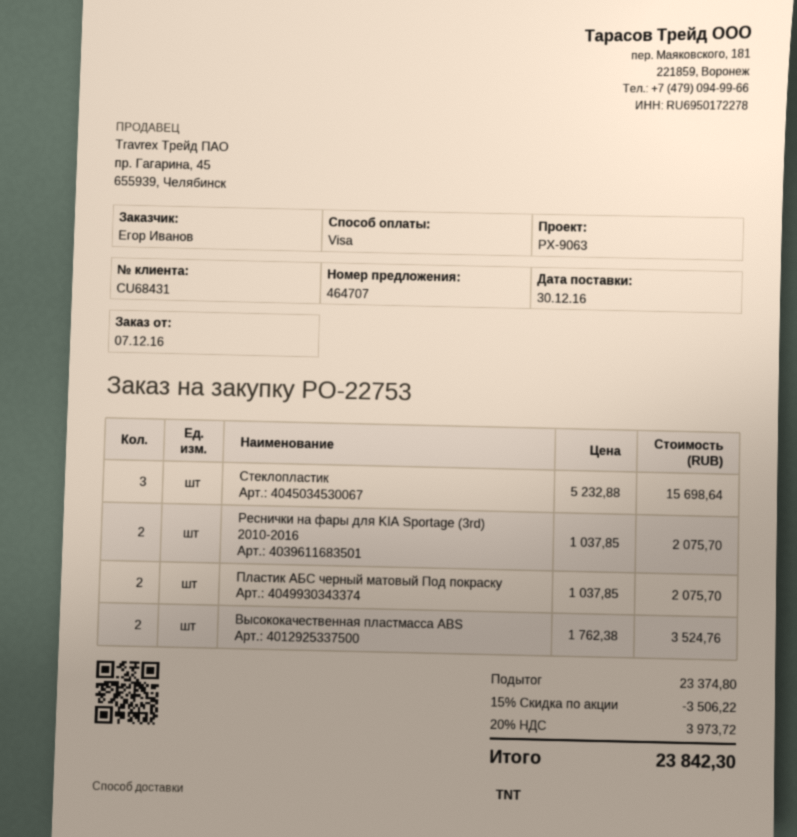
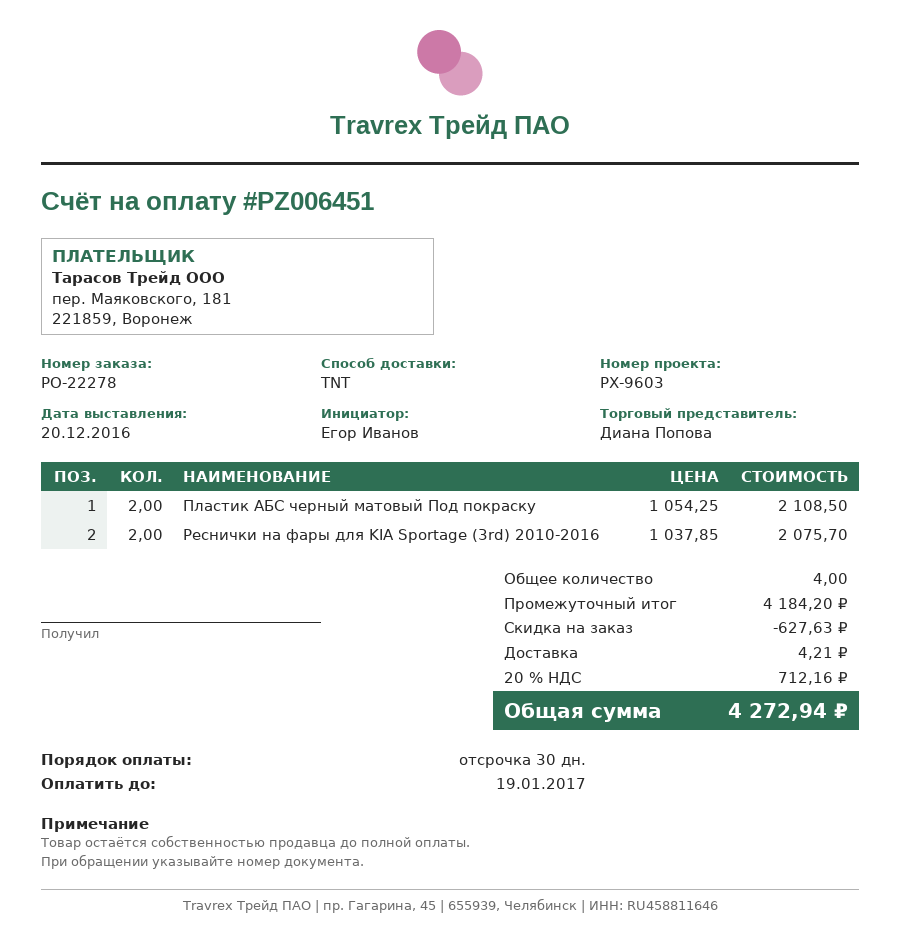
order number: PO-22753 -> PO-22278
reference: PX-9063 -> PX-9603
Стеклопластик: 3 x 5232.88 = 15698.64 -> none
Пластик АБС черный матовый Под покраску: 2 x 1037.85 = 2075.70 -> 2 x 1054.25 = 2108.50
Высококачественная пластмасса ABS: 2 x 1762.38 = 3524.76 -> none
subtotal: 23374.80 -> 4184.20
discount: 3506.22 -> 627.63
shipping: none -> 4.21
tax: 20% = 3973.72 -> 20% = 712.16
total: 23842.30 -> 4272.94

